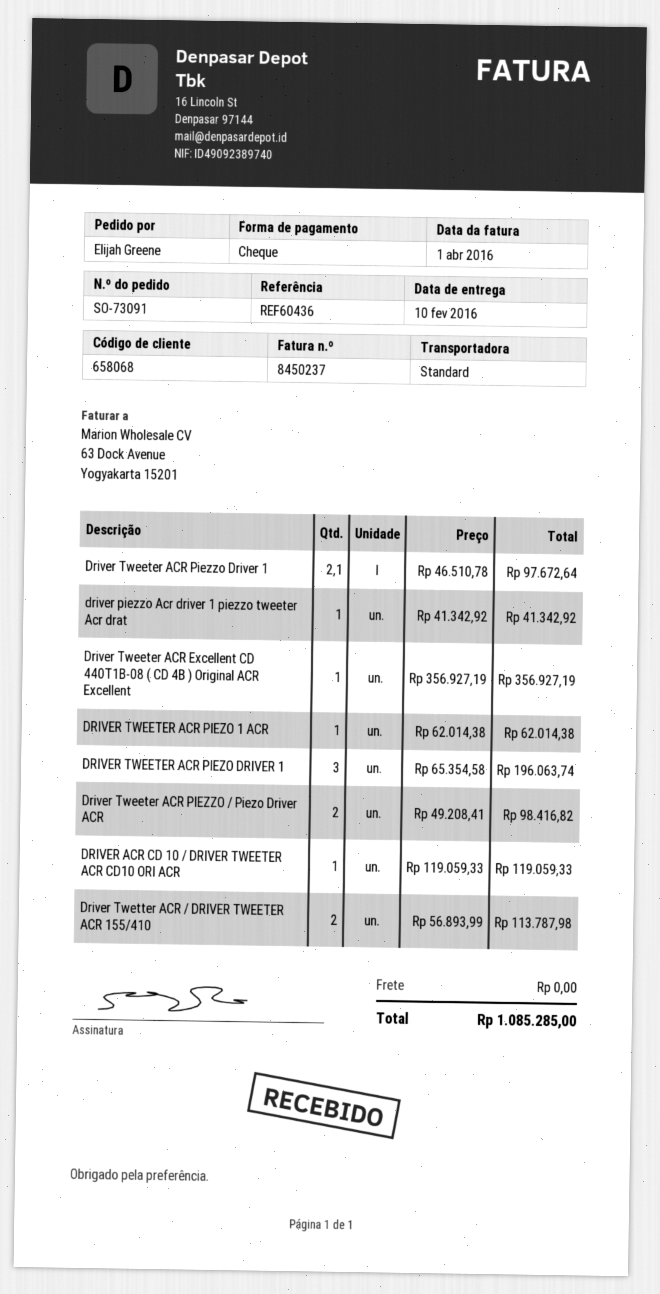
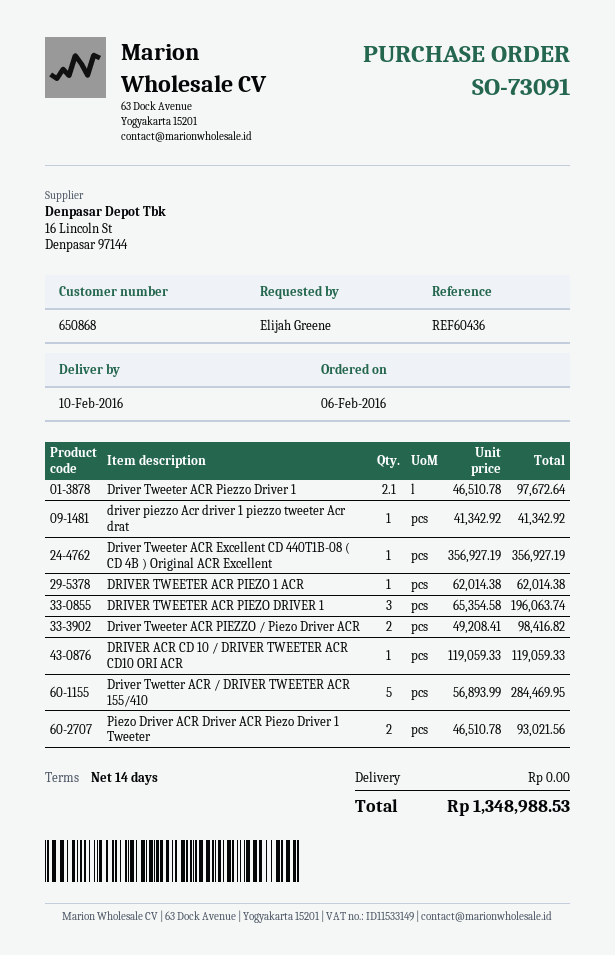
customer number: 658068 -> 650868
Driver Twetter ACR / DRIVER TWEETER ACR 155/410: 2 x 56893.99 = 113787.98 -> 5 x 56893.99 = 284469.95
Piezo Driver ACR Driver ACR Piezo Driver 1 Tweeter: none -> 2 x 46510.78 = 93021.56
total: 1085285.00 -> 1348988.53

